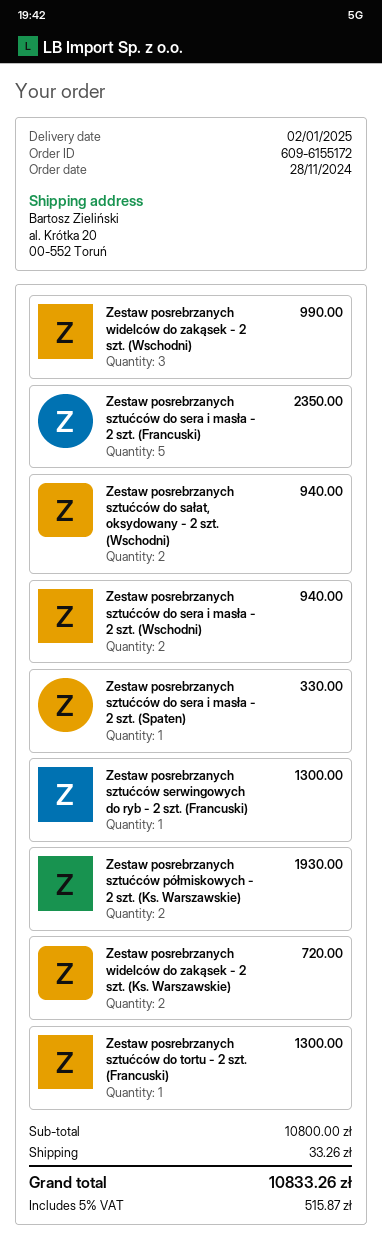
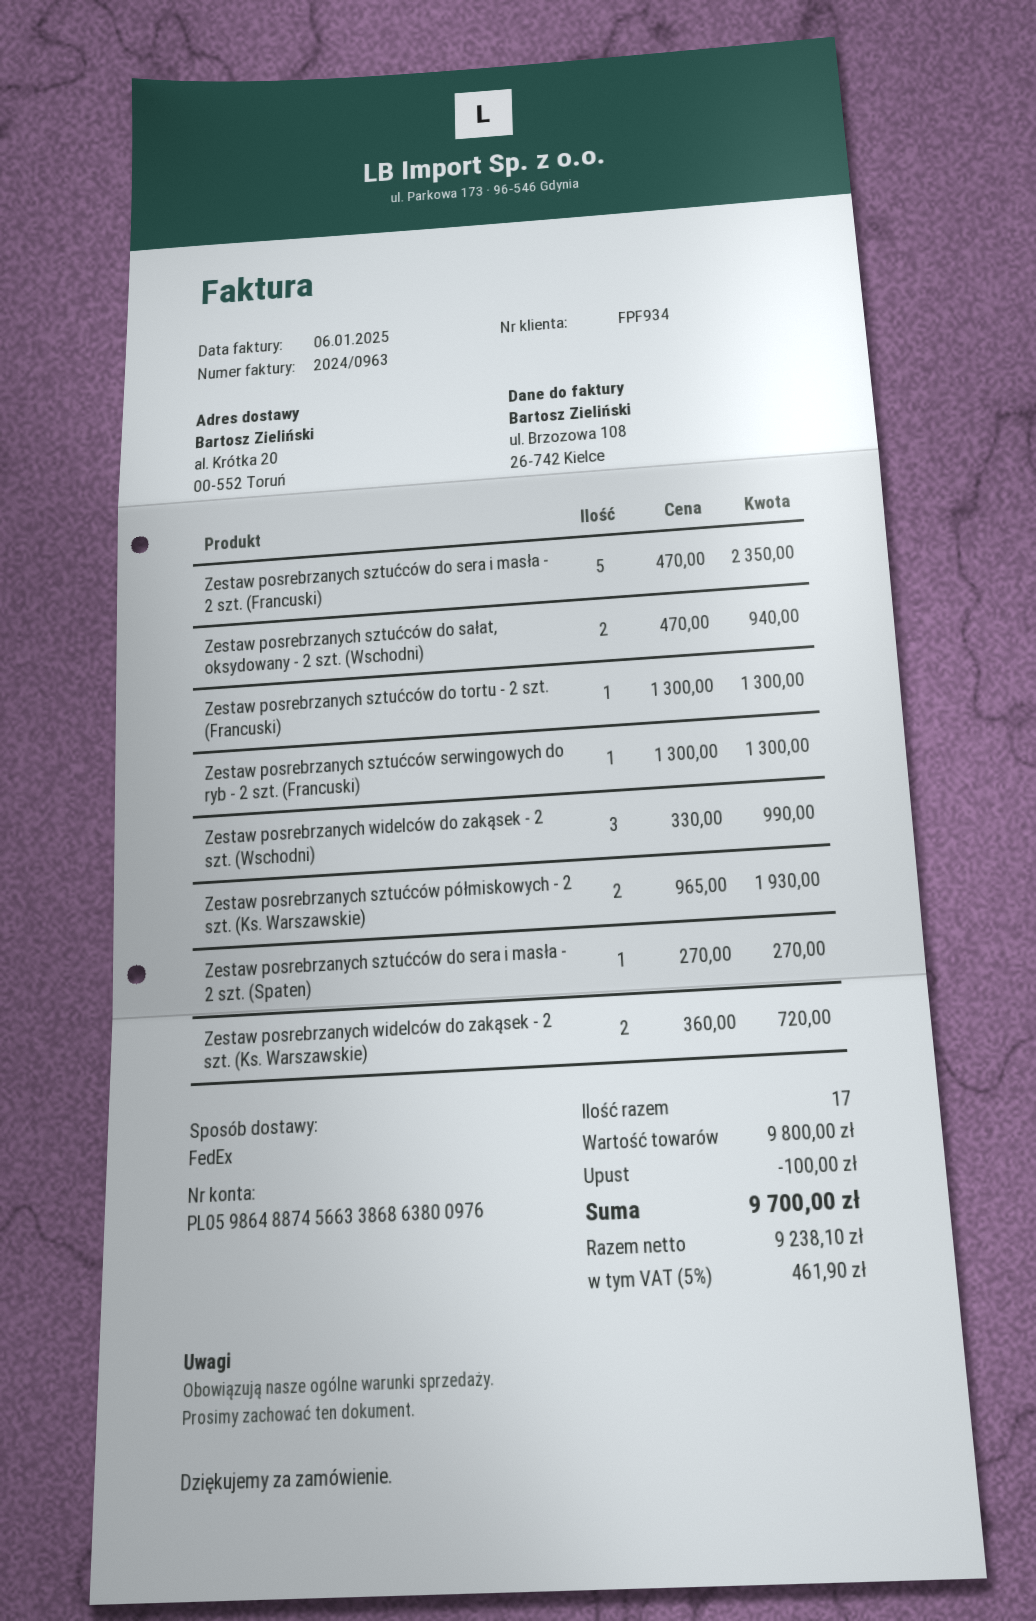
Zestaw posrebrzanych sztućców do sera i masła - 2 szt. (Wschodni): 2 for 940.00 -> none
Zestaw posrebrzanych sztućców do sera i masła - 2 szt. (Spaten): 1 for 330.00 -> 1 for 270.00
subtotal: 10800.00 -> 9800.00
discount: none -> 100.00
shipping: 33.26 -> none
tax: 5% = 515.87 -> 5% = 461.90
total: 10833.26 -> 9700.00

